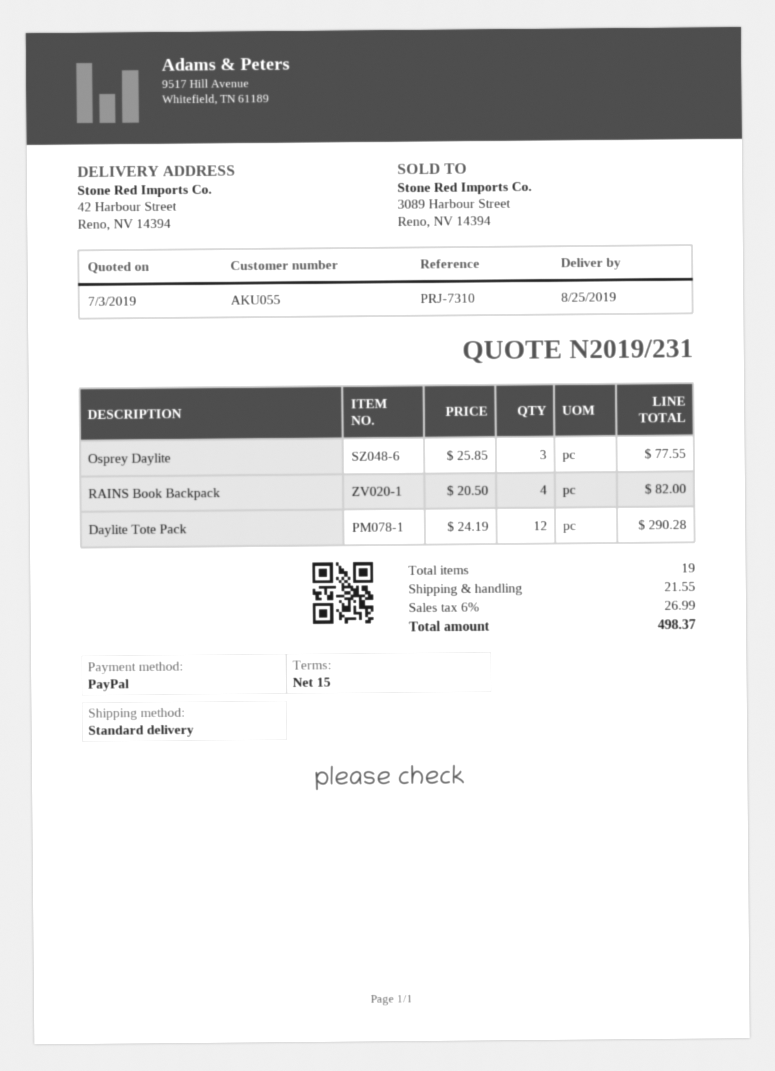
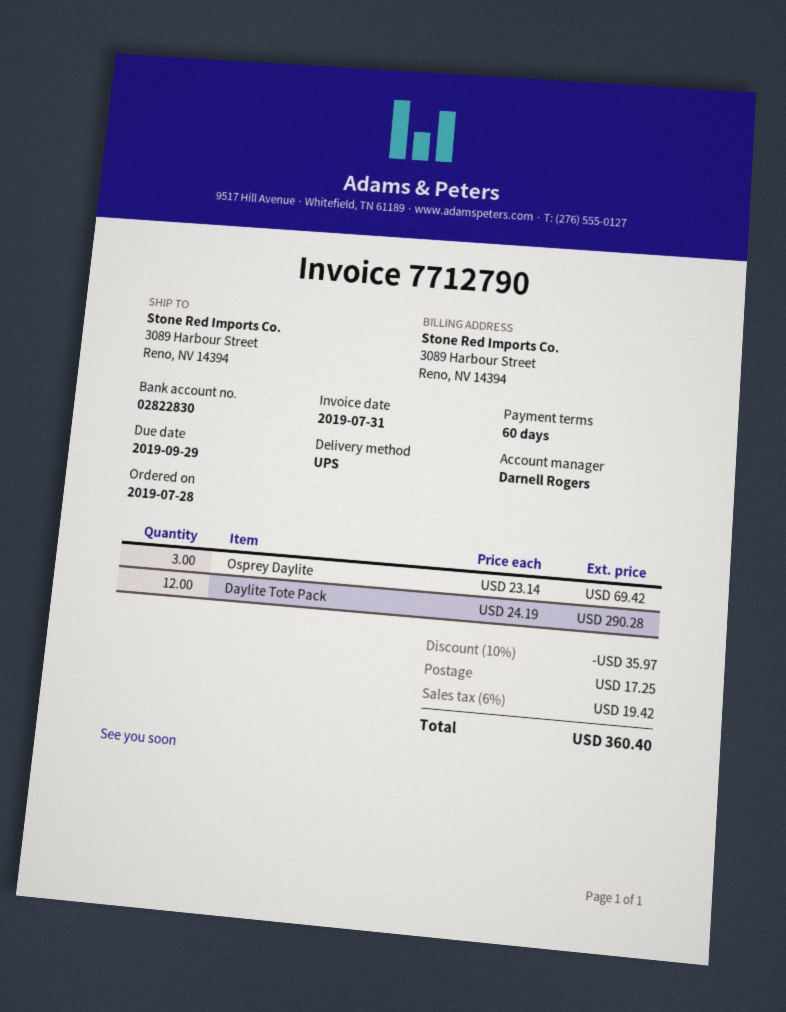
payment terms: 15 days -> 60 days
shipping method: standard -> UPS
ship to: 42 Harbour Street, Reno, NV 14394 -> 3089 Harbour Street, Reno, NV 14394
Osprey Daylite: 3 x 25.85 = 77.55 -> 3 x 23.14 = 69.42
RAINS Book Backpack: 4 x 20.50 = 82.00 -> none
discount: none -> 10% = 35.97
shipping: 21.55 -> 17.25
tax: 6% = 26.99 -> 6% = 19.42
total: 498.37 -> 360.40

